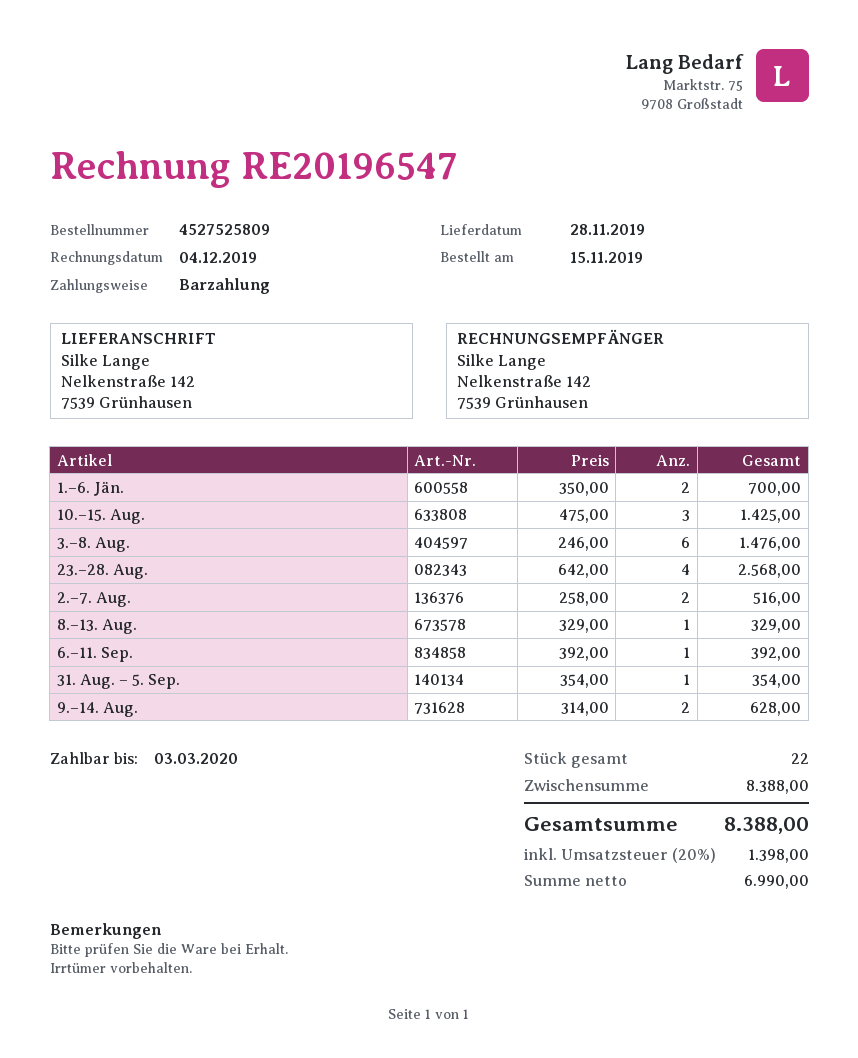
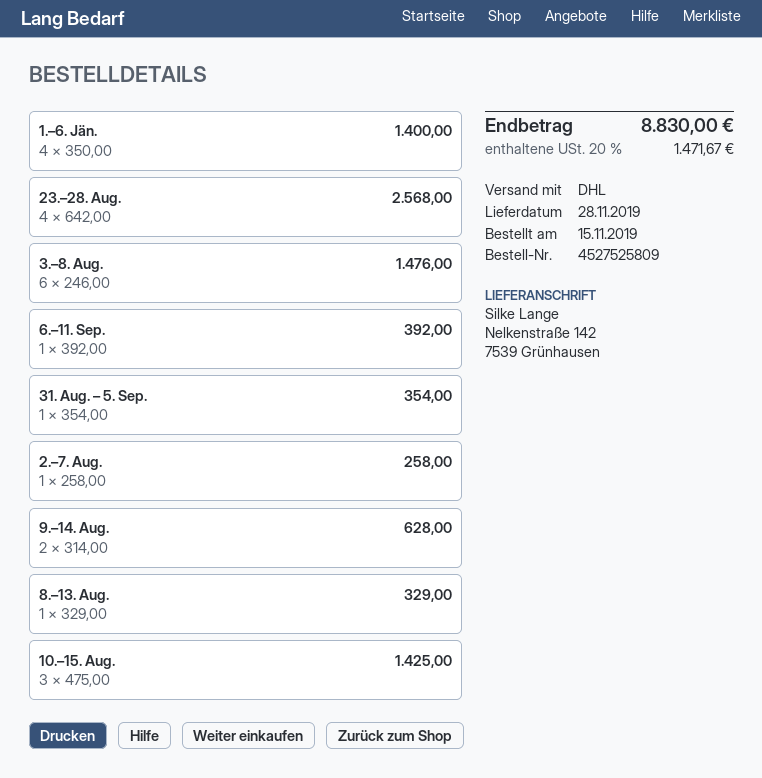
1.–6. Jän.: 2 x 350.00 = 700.00 -> 4 x 350.00 = 1400.00
2.–7. Aug.: 2 x 258.00 = 516.00 -> 1 x 258.00 = 258.00
tax: 20% = 1398.00 -> 20% = 1471.67
total: 8388.00 -> 8830.00

